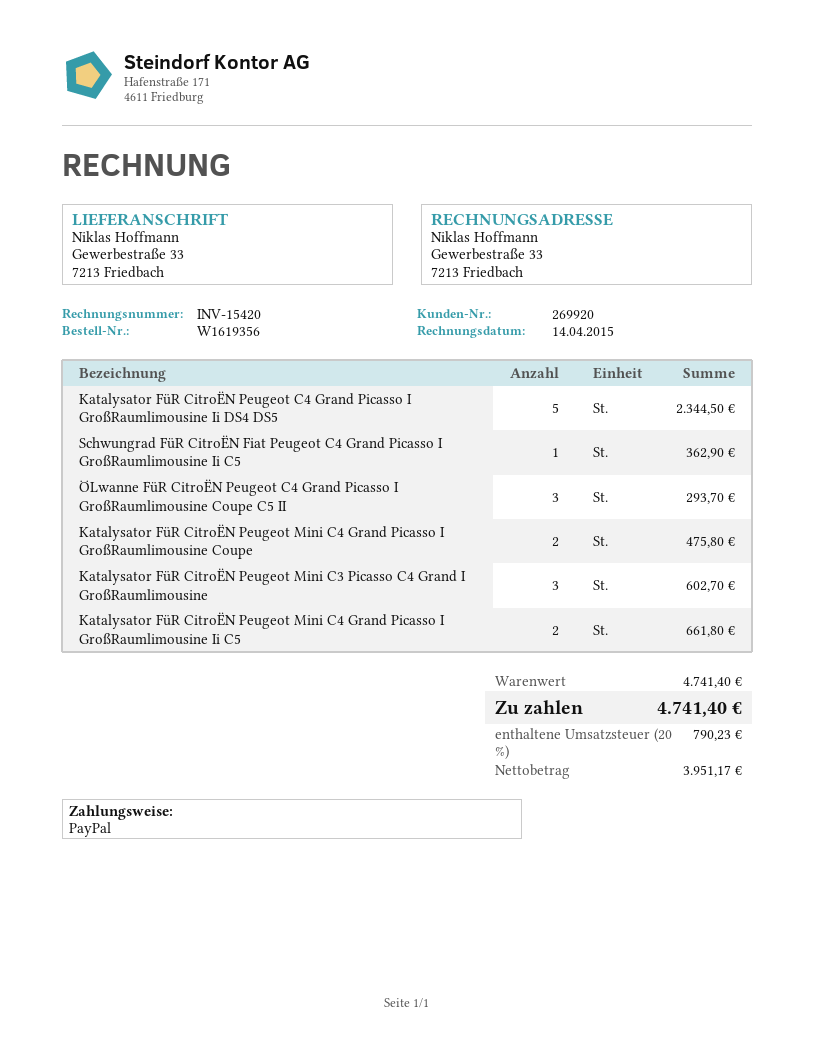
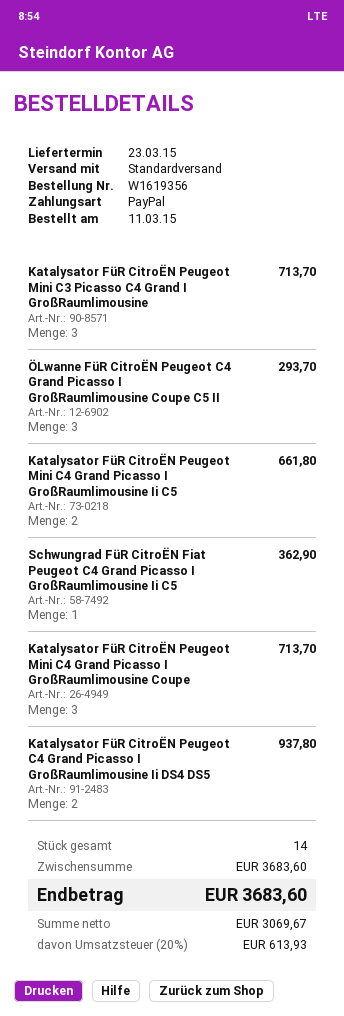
Katalysator FüR CitroËN Peugeot C4 Grand Picasso I GroßRaumlimousine Ii DS4 DS5: 5 for 2344.50 -> 2 for 937.80
Katalysator FüR CitroËN Peugeot Mini C4 Grand Picasso I GroßRaumlimousine Coupe: 2 for 475.80 -> 3 for 713.70
Katalysator FüR CitroËN Peugeot Mini C3 Picasso C4 Grand I GroßRaumlimousine: 3 for 602.70 -> 3 for 713.70
subtotal: 4741.40 -> 3683.60
net: 3951.17 -> 3069.67
tax: 20% = 790.23 -> 20% = 613.93
total: 4741.40 -> 3683.60

